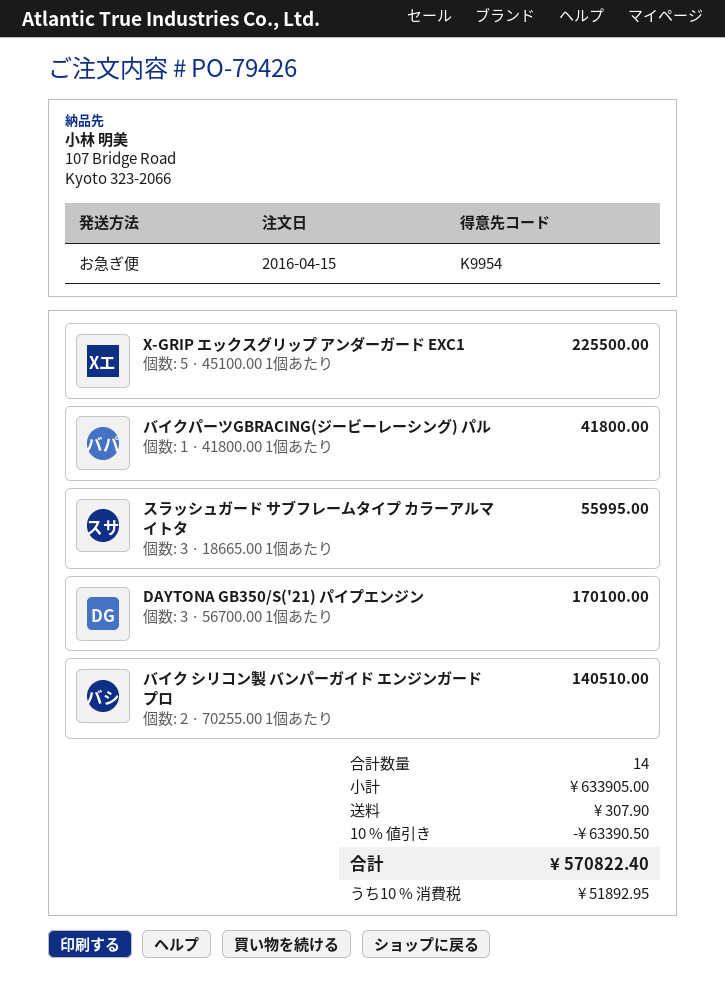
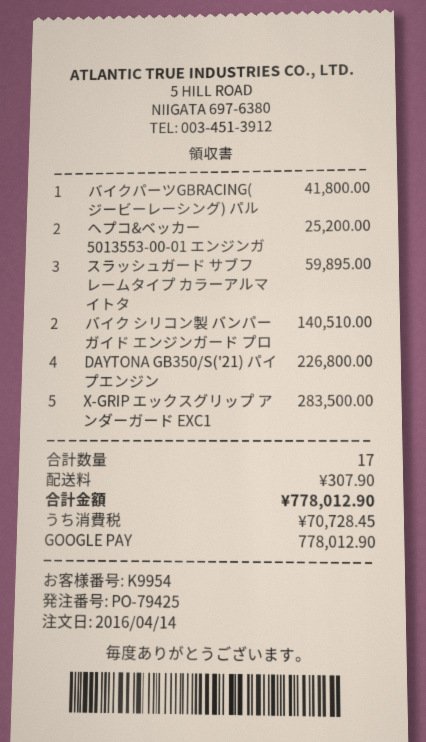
order number: PO-79426 -> PO-79425
order date: 2016-04-15 -> 2016-04-14
X-GRIP エックスグリップ アンダーガード EXC1: 5 for 225500.00 -> 5 for 283500.00
スラッシュガード サブフレームタイプ カラーアルマイトタ: 3 for 55995.00 -> 3 for 59895.00
DAYTONA GB350/S('21) パイプエンジン: 3 for 170100.00 -> 4 for 226800.00
ヘプコ&ベッカー 5013553-00-01 エンジンガ: none -> 2 for 25200.00
total quantity: 14 -> 17
discount: 10% = 63390.50 -> none
tax: 51892.95 -> 70728.45
total: 570822.40 -> 778012.90

